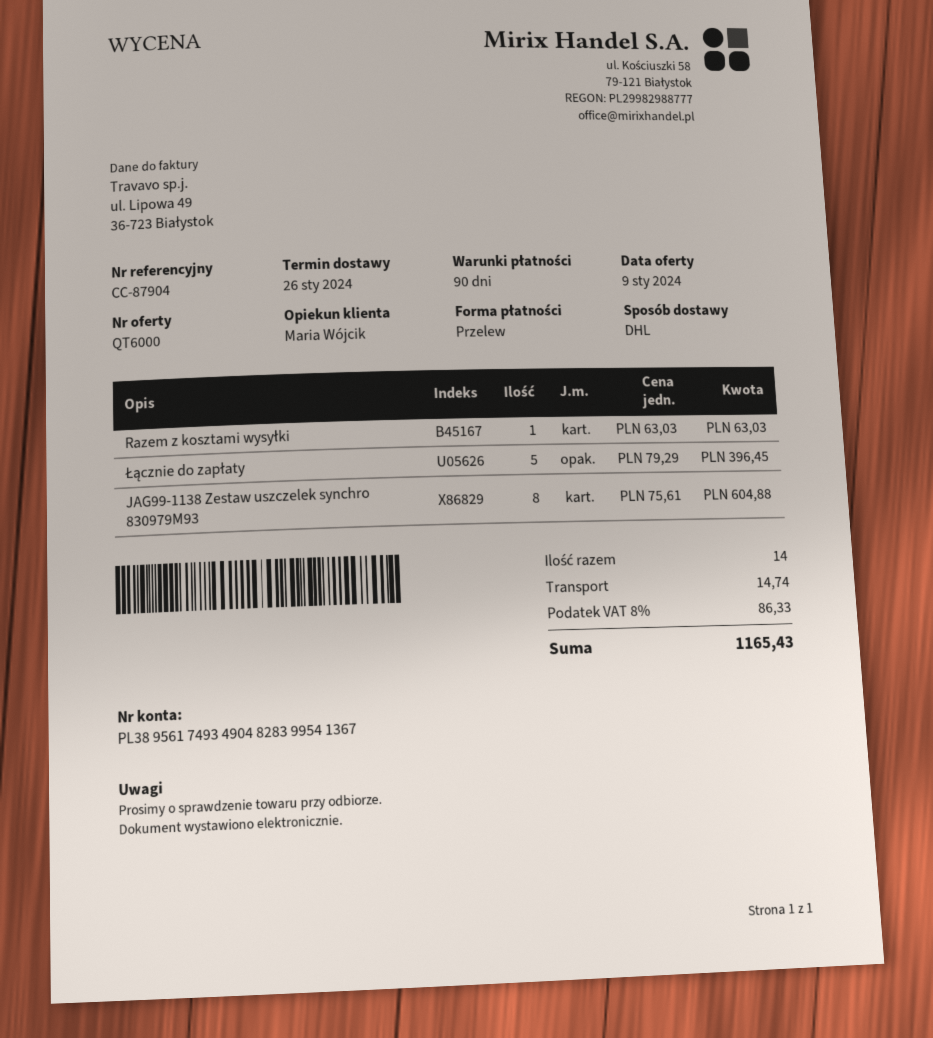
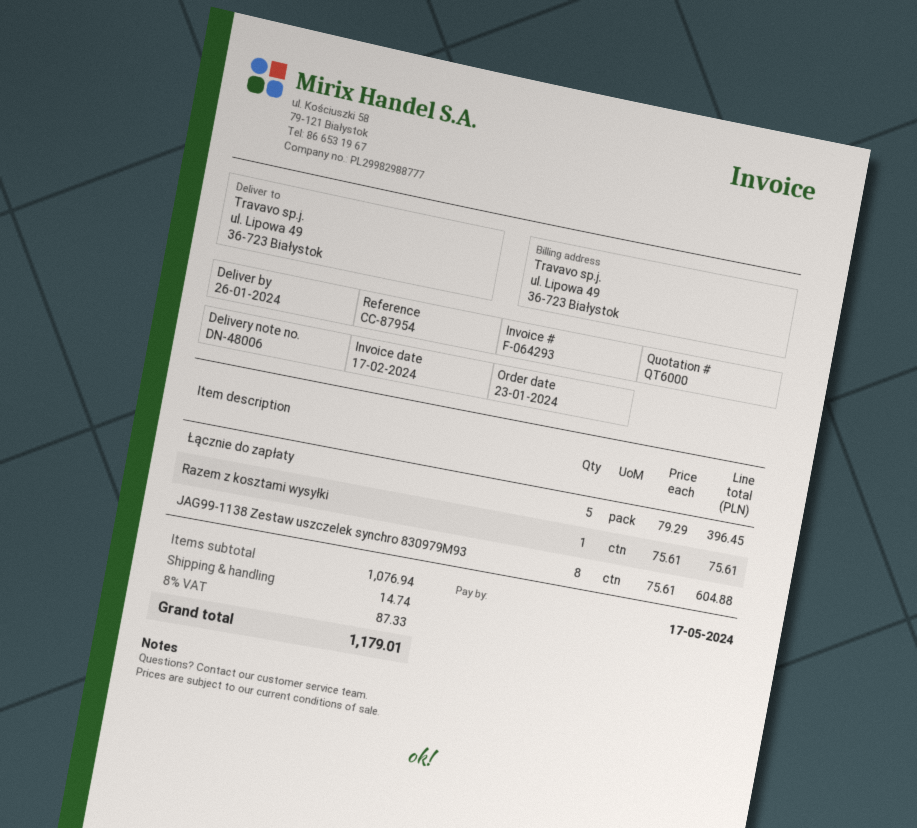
reference: CC-87904 -> CC-87954
Razem z kosztami wysyłki: 1 x 63.03 = 63.03 -> 1 x 75.61 = 75.61
tax: 8% = 86.33 -> 8% = 87.33
total: 1165.43 -> 1179.01

